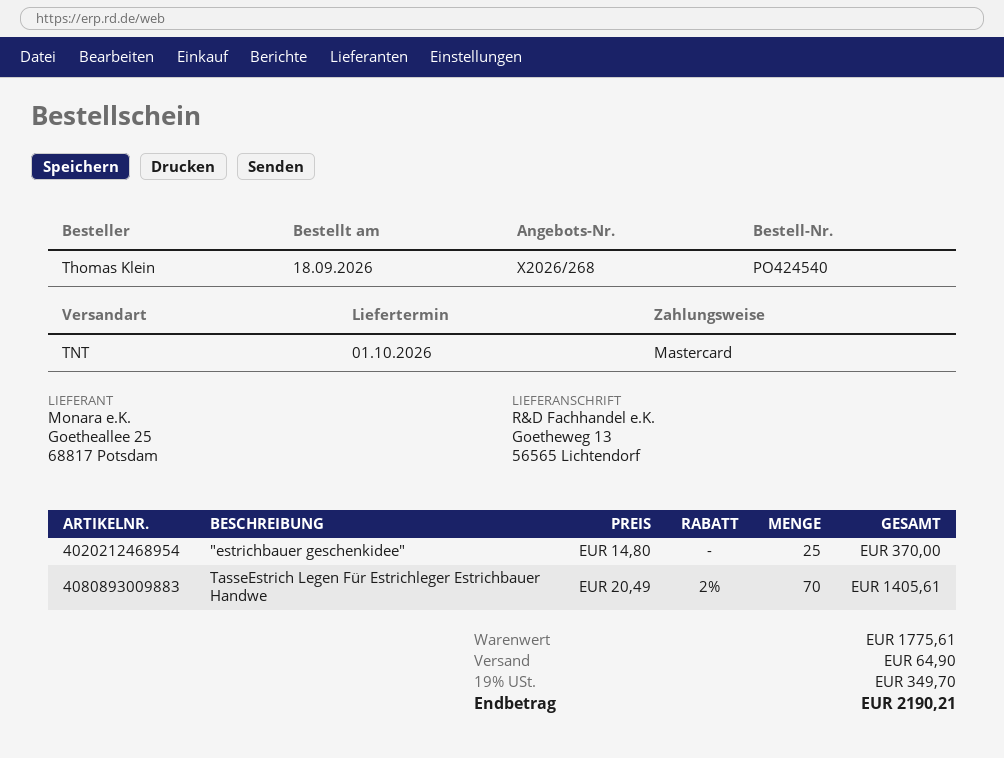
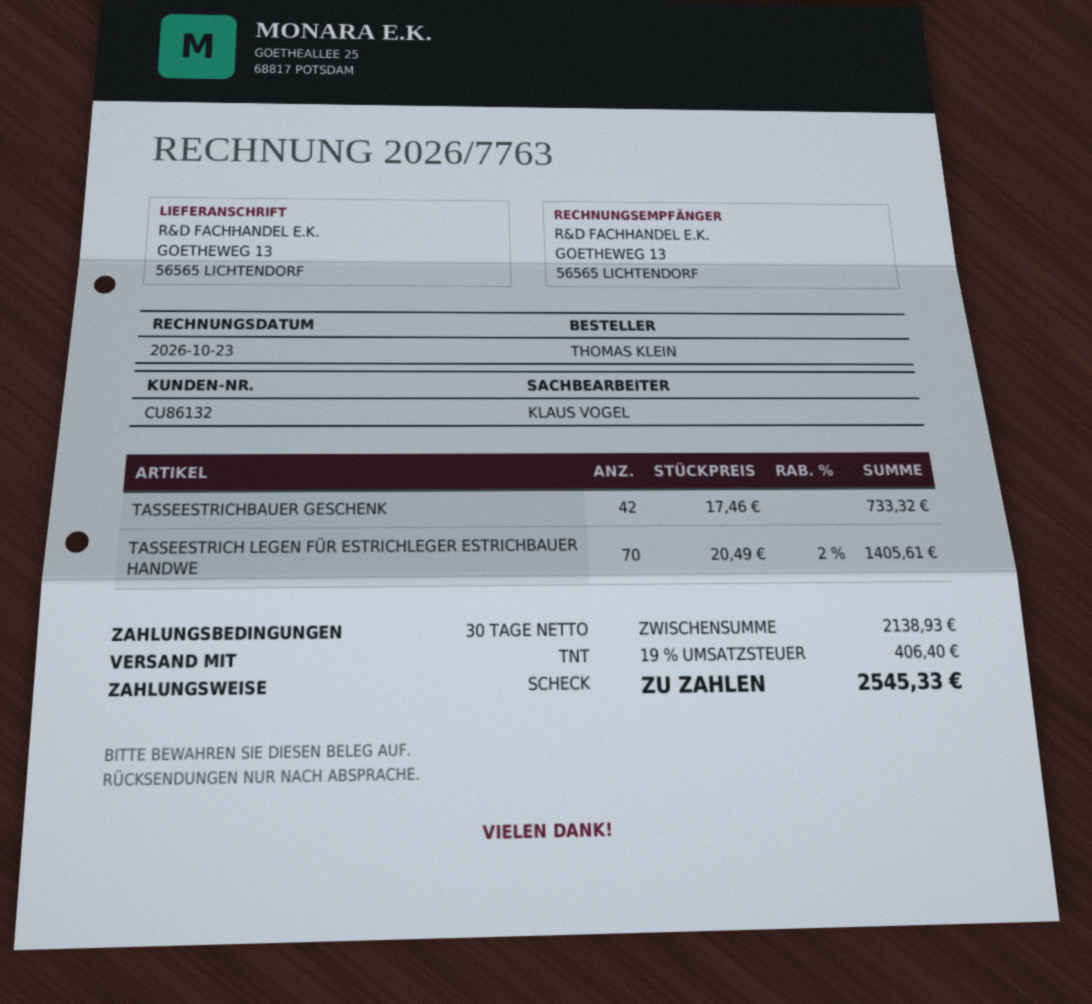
payment method: Mastercard -> cheque
"estrichbauer geschenkidee": 25 x 14.80 = 370.00 -> none
TASSEESTRICHBAUER GESCHENK: none -> 42 x 17.46 = 733.32
subtotal: 1775.61 -> 2138.93
shipping: 64.90 -> none
tax: 19% = 349.70 -> 19% = 406.40
total: 2190.21 -> 2545.33

